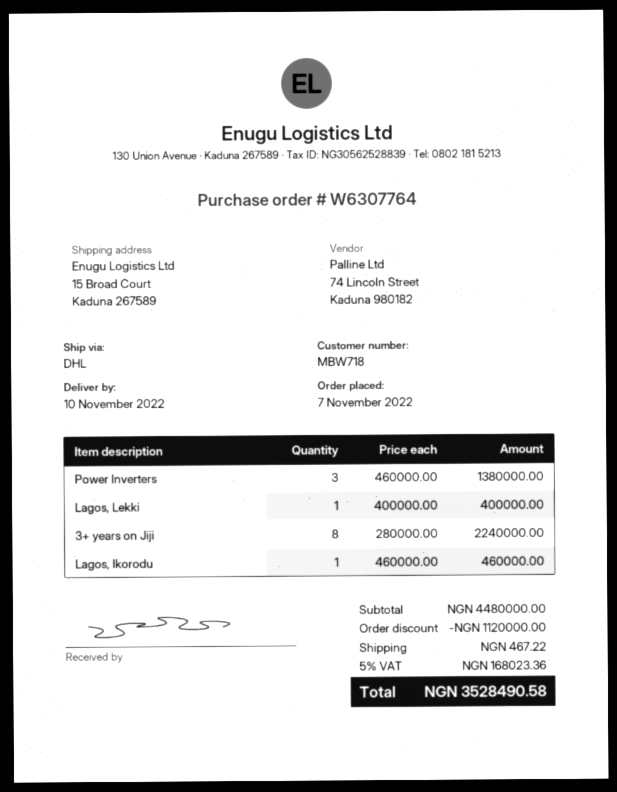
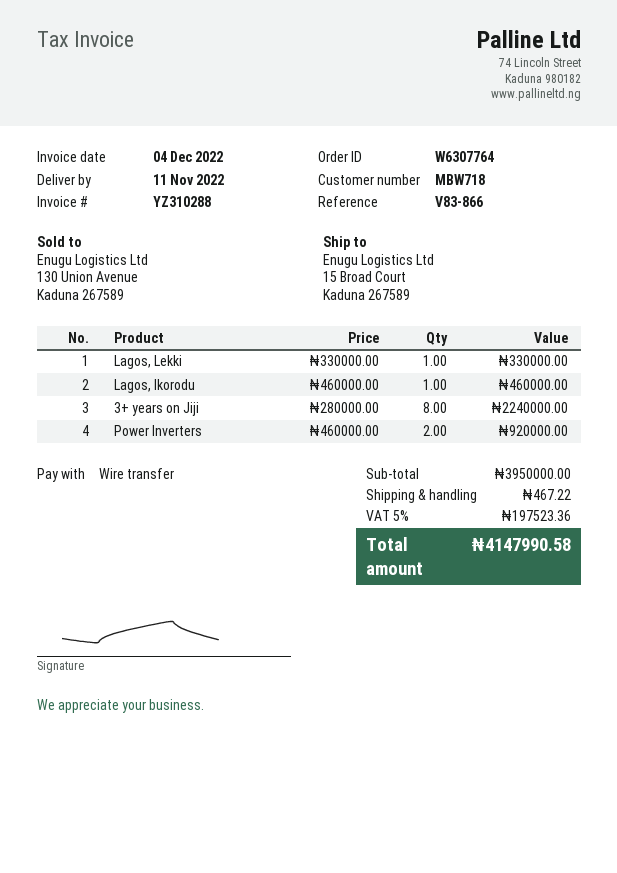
delivery date: 2022-11-10 -> 2022-11-11
Power Inverters: 3 x 460000.00 = 1380000.00 -> 2 x 460000.00 = 920000.00
Lagos, Lekki: 1 x 400000.00 = 400000.00 -> 1 x 330000.00 = 330000.00
subtotal: 4480000.00 -> 3950000.00
discount: 1120000.00 -> none
tax: 5% = 168023.36 -> 5% = 197523.36
total: 3528490.58 -> 4147990.58

